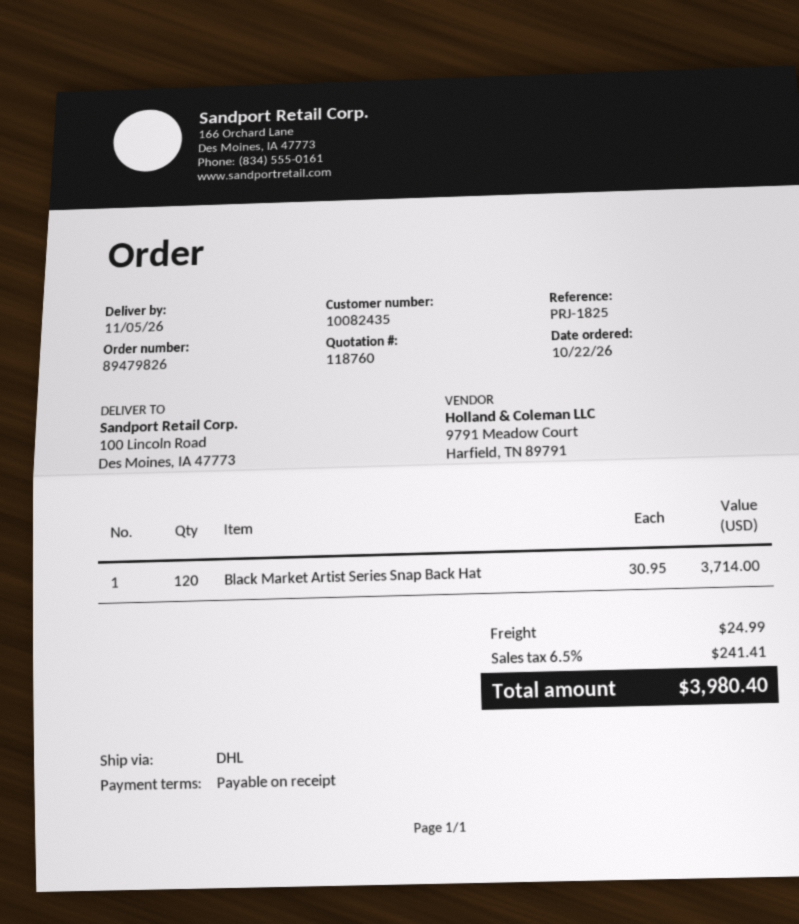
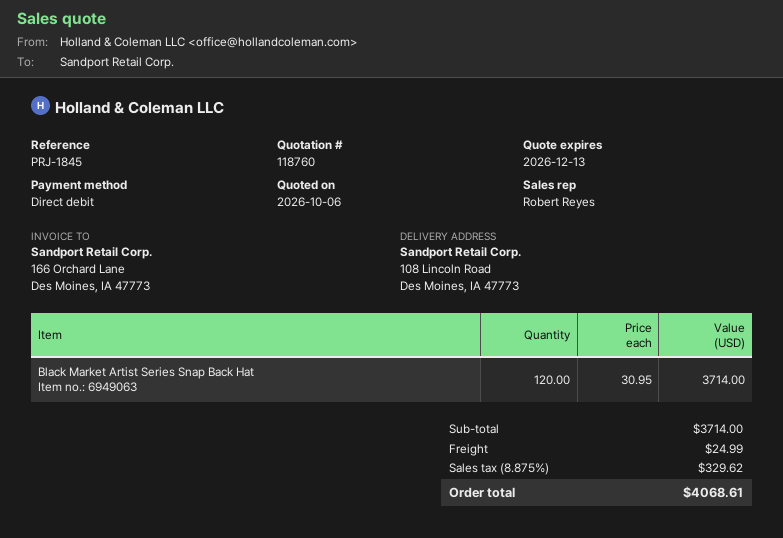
reference: PRJ-1825 -> PRJ-1845
ship to: 100 Lincoln Road, Des Moines, IA 47773 -> 108 Lincoln Road, Des Moines, IA 47773
tax: 6.5% = 241.41 -> 8.875% = 329.62
total: 3980.40 -> 4068.61

